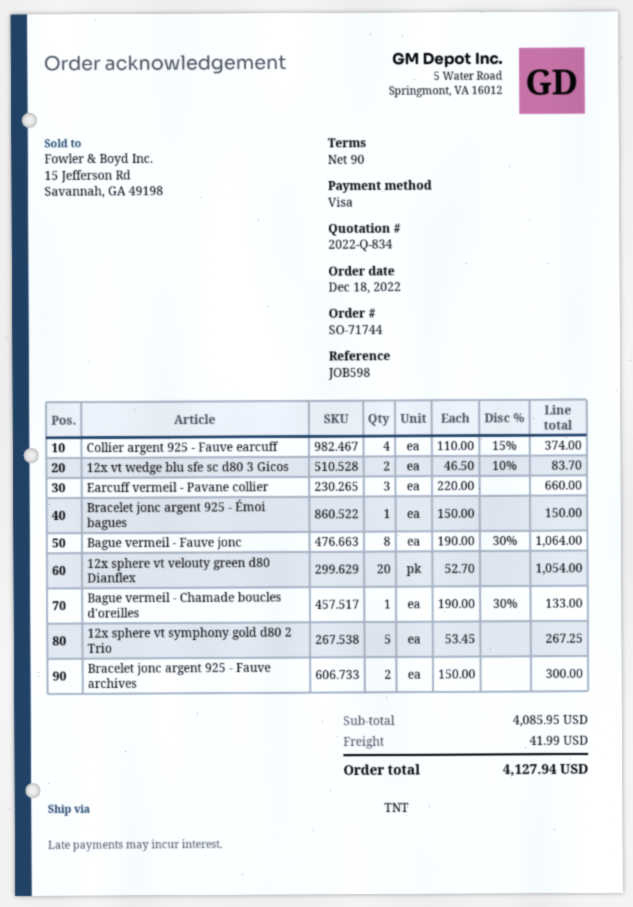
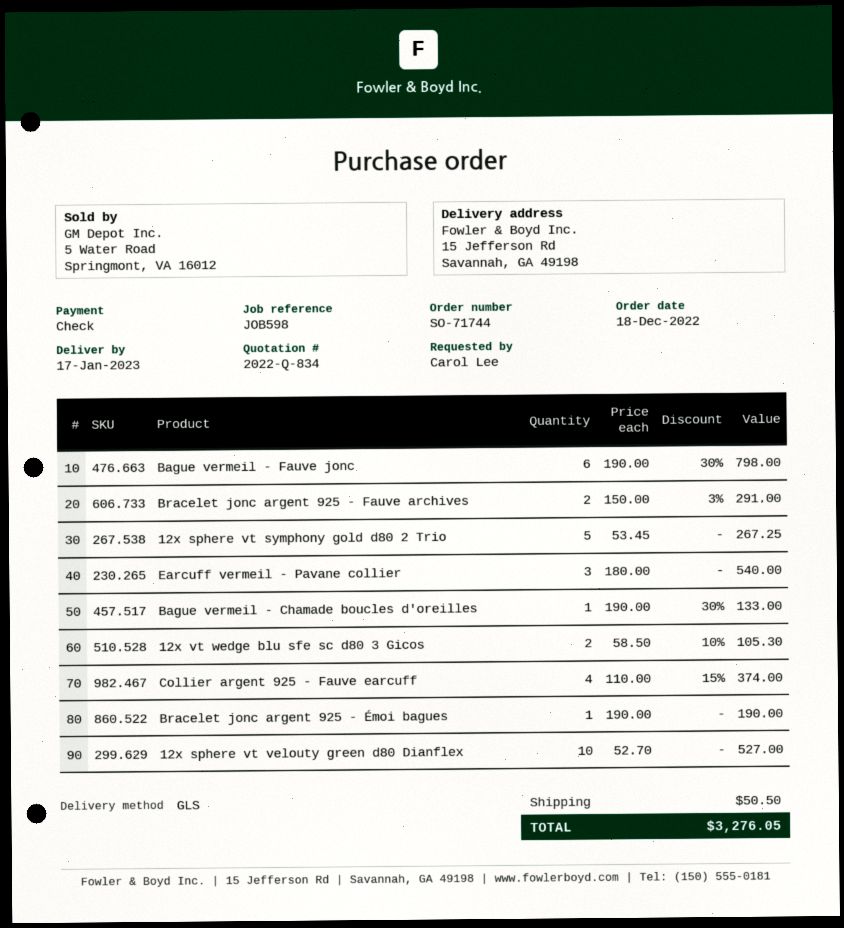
payment method: Visa -> cheque
shipping method: TNT -> GLS
12x vt wedge blu sfe sc d80 3 Gicos: 2 x 46.50 - 10% = 83.70 -> 2 x 58.50 - 10% = 105.30
Earcuff vermeil - Pavane collier: 3 x 220.00 = 660.00 -> 3 x 180.00 = 540.00
Bracelet jonc argent 925 - Émoi bagues: 1 x 150.00 = 150.00 -> 1 x 190.00 = 190.00
Bague vermeil - Fauve jonc: 8 x 190.00 - 30% = 1064.00 -> 6 x 190.00 - 30% = 798.00
12x sphere vt velouty green d80 Dianflex: 20 x 52.70 = 1054.00 -> 10 x 52.70 = 527.00
Bracelet jonc argent 925 - Fauve archives: 2 x 150.00 = 300.00 -> 2 x 150.00 - 3% = 291.00
shipping: 41.99 -> 50.50
total: 4127.94 -> 3276.05

